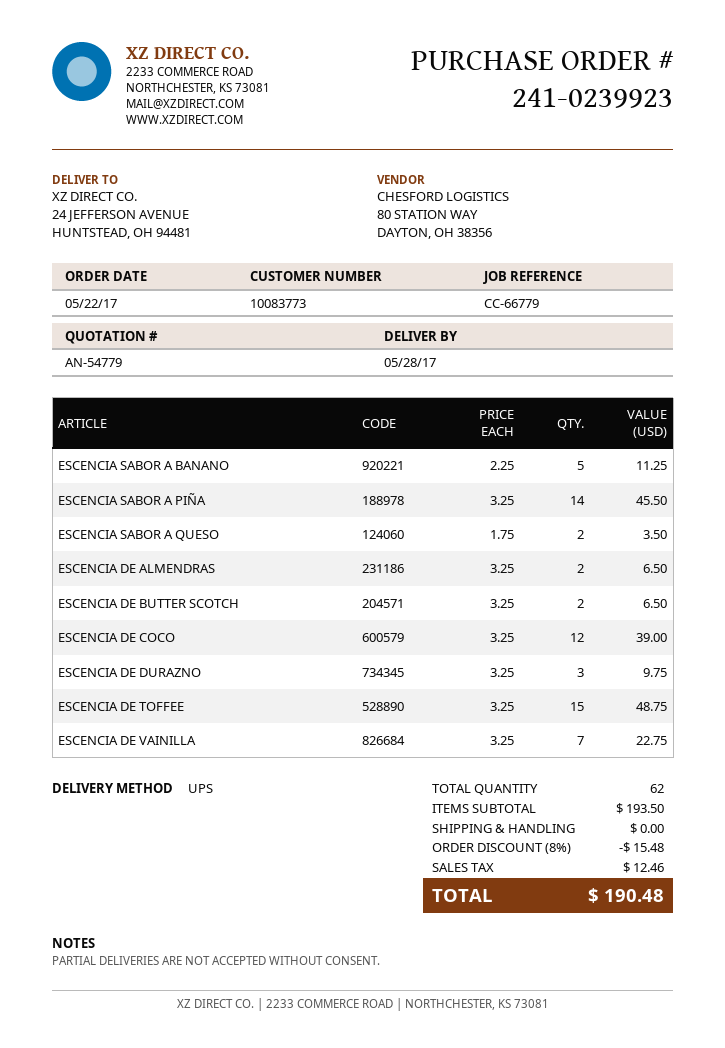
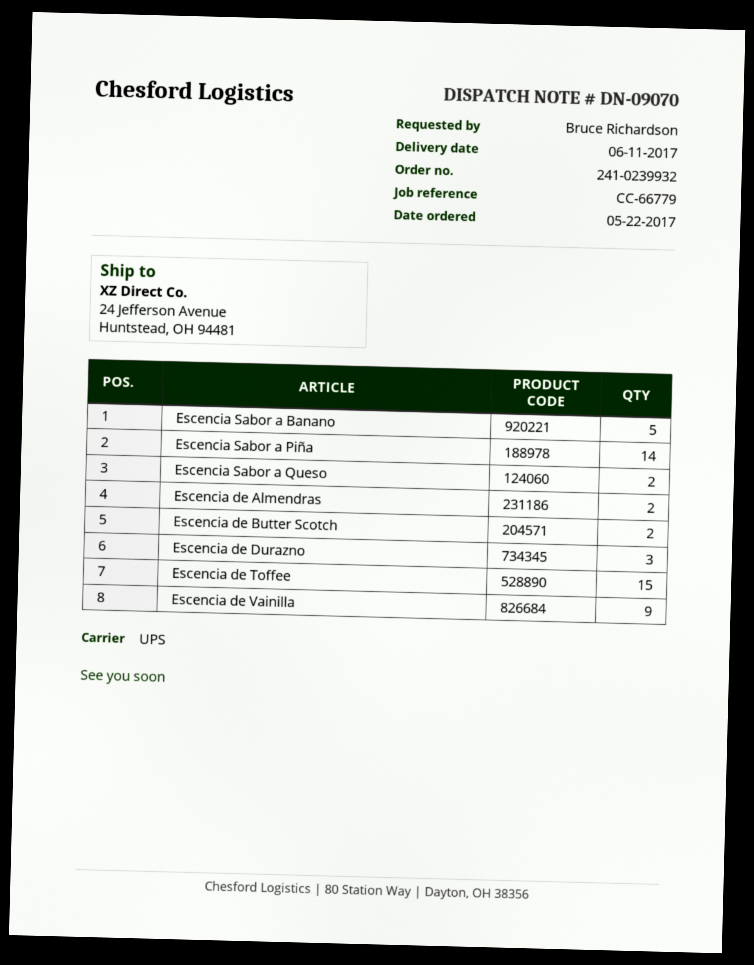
order number: 241-0239923 -> 241-0239932
delivery date: 2017-05-28 -> 2017-06-11
ESCENCIA DE COCO: 12 -> none
ESCENCIA DE VAINILLA: 7 -> 9

